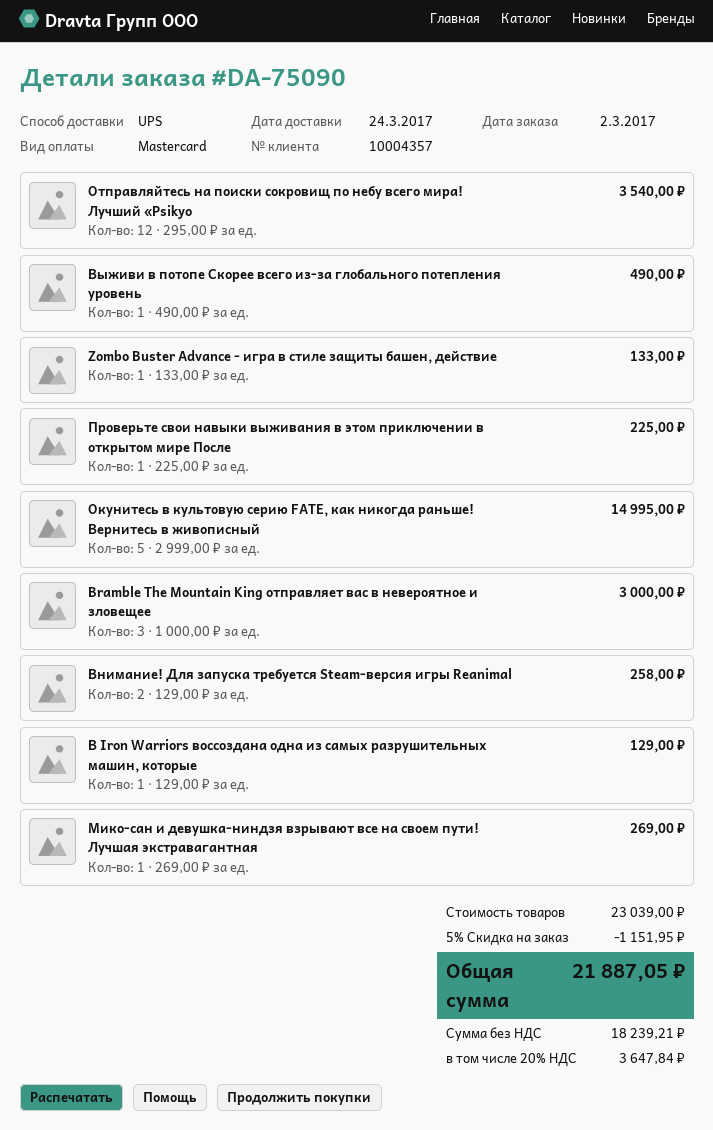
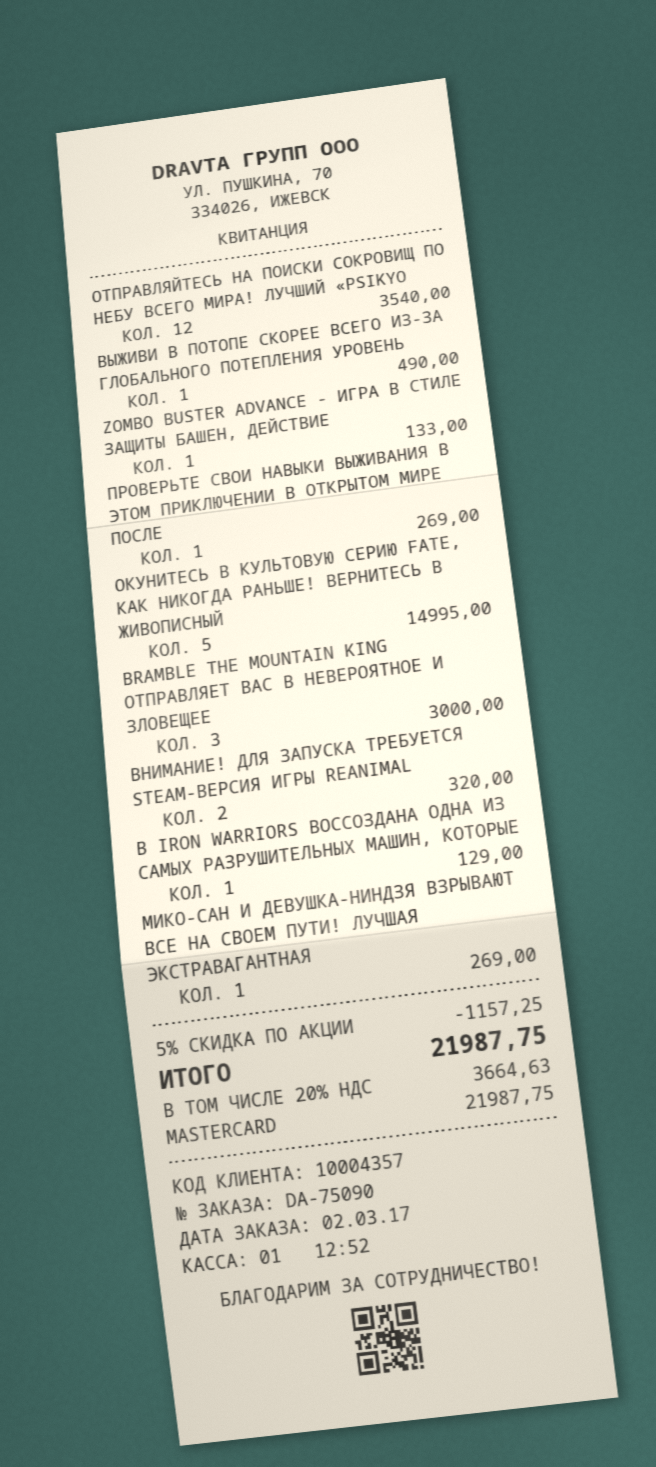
Проверьте свои навыки выживания в этом приключении в открытом мире После: 1 for 225.00 -> 1 for 269.00
Внимание! Для запуска требуется Steam-версия игры Reanimal: 2 for 258.00 -> 2 for 320.00
discount: 5% = 1151.95 -> 5% = 1157.25
tax: 20% = 3647.84 -> 20% = 3664.63
total: 21887.05 -> 21987.75

